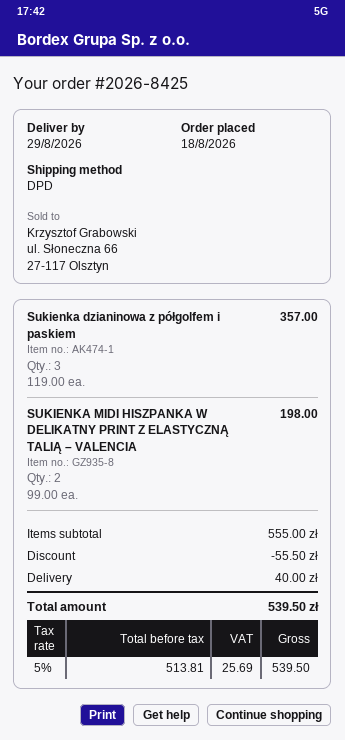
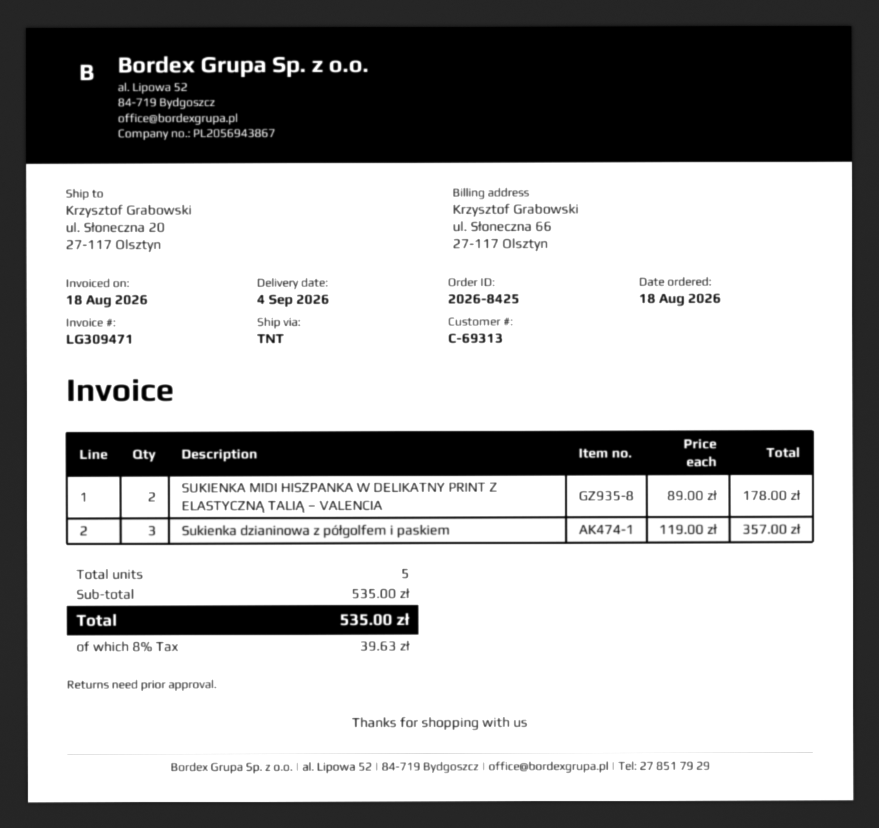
delivery date: 2026-08-29 -> 2026-09-04
shipping method: DPD -> TNT
SUKIENKA MIDI HISZPANKA W DELIKATNY PRINT Z ELASTYCZNĄ TALIĄ – VALENCIA: 2 x 99.00 = 198.00 -> 2 x 89.00 = 178.00
subtotal: 555.00 -> 535.00
discount: 55.50 -> none
shipping: 40.00 -> none
tax: 5% = 25.69 -> 8% = 39.63
total: 539.50 -> 535.00

